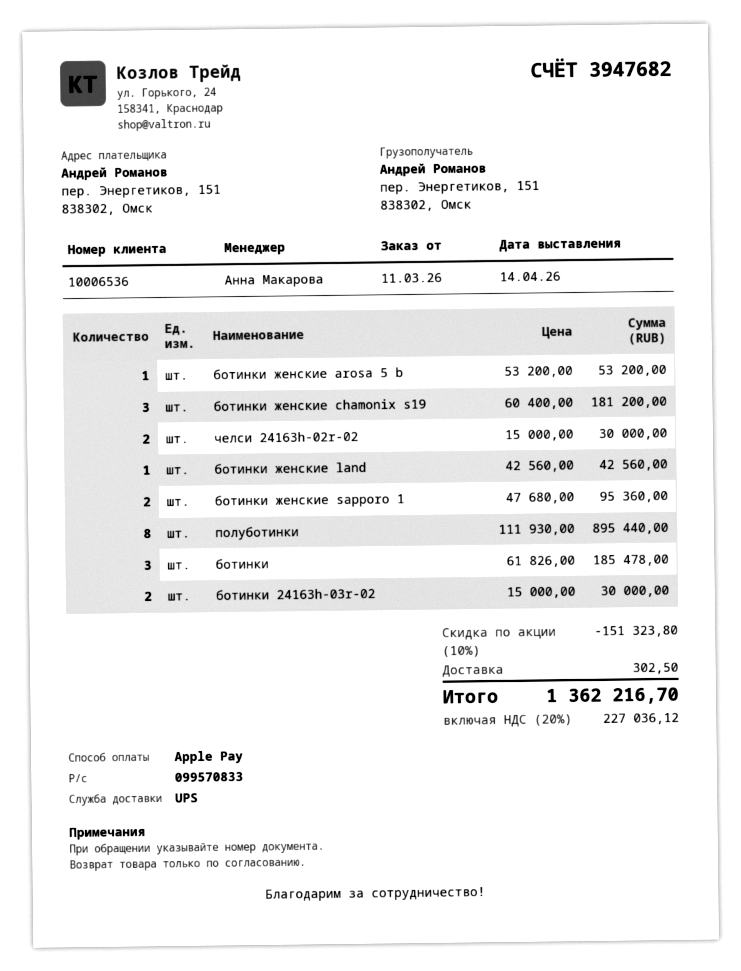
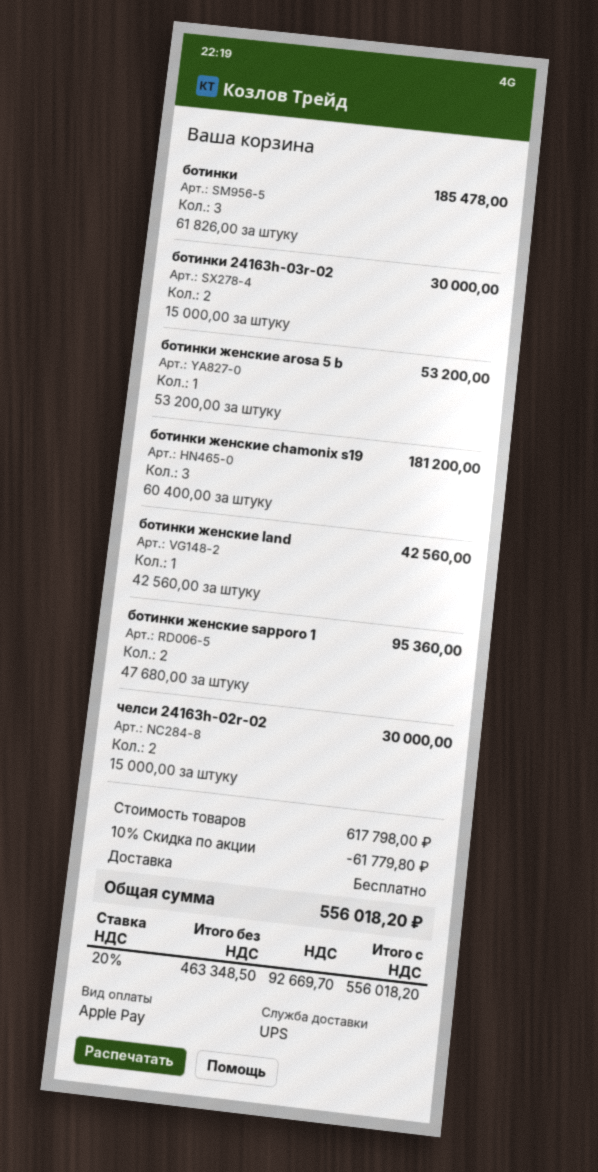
полуботинки: 8 x 111930.00 = 895440.00 -> none
discount: 10% = 151323.80 -> 10% = 61779.80
shipping: 302.50 -> 0.00
tax: 20% = 227036.12 -> 20% = 92669.70
total: 1362216.70 -> 556018.20

